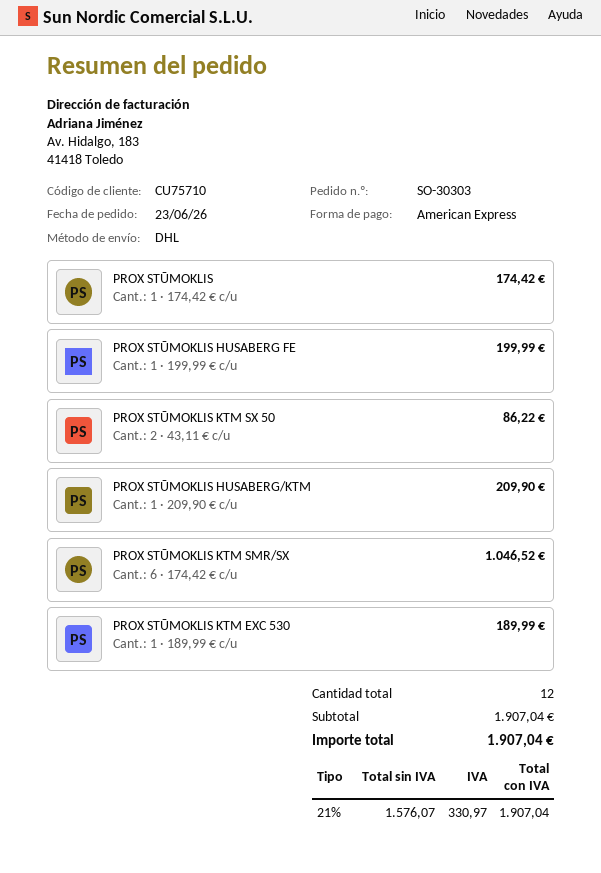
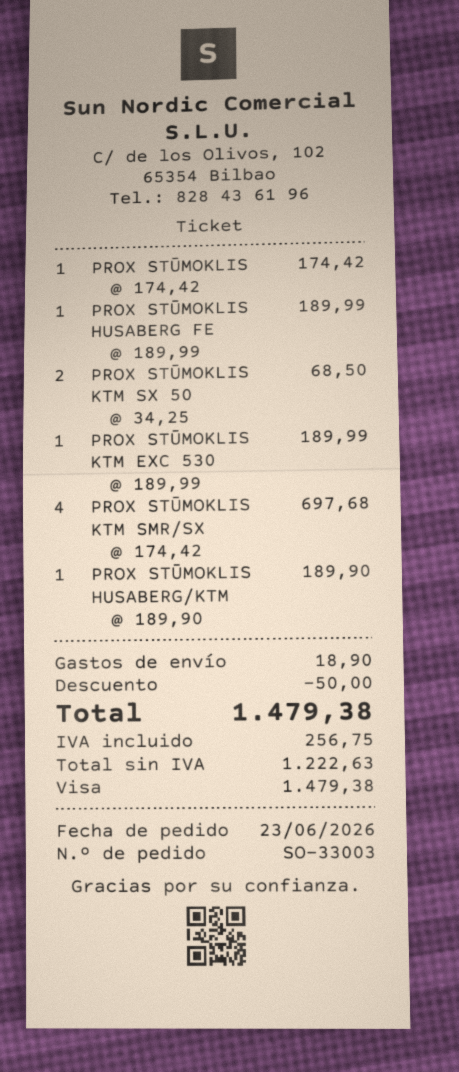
order number: SO-30303 -> SO-33003
payment method: American Express -> Visa
PROX STŪMOKLIS HUSABERG FE: 1 x 199.99 = 199.99 -> 1 x 189.99 = 189.99
PROX STŪMOKLIS KTM SX 50: 2 x 43.11 = 86.22 -> 2 x 34.25 = 68.50
PROX STŪMOKLIS HUSABERG/KTM: 1 x 209.90 = 209.90 -> 1 x 189.90 = 189.90
PROX STŪMOKLIS KTM SMR/SX: 6 x 174.42 = 1046.52 -> 4 x 174.42 = 697.68
discount: none -> 50.00
shipping: none -> 18.90
net: 1576.07 -> 1222.63
tax: 330.97 -> 256.75
total: 1907.04 -> 1479.38

